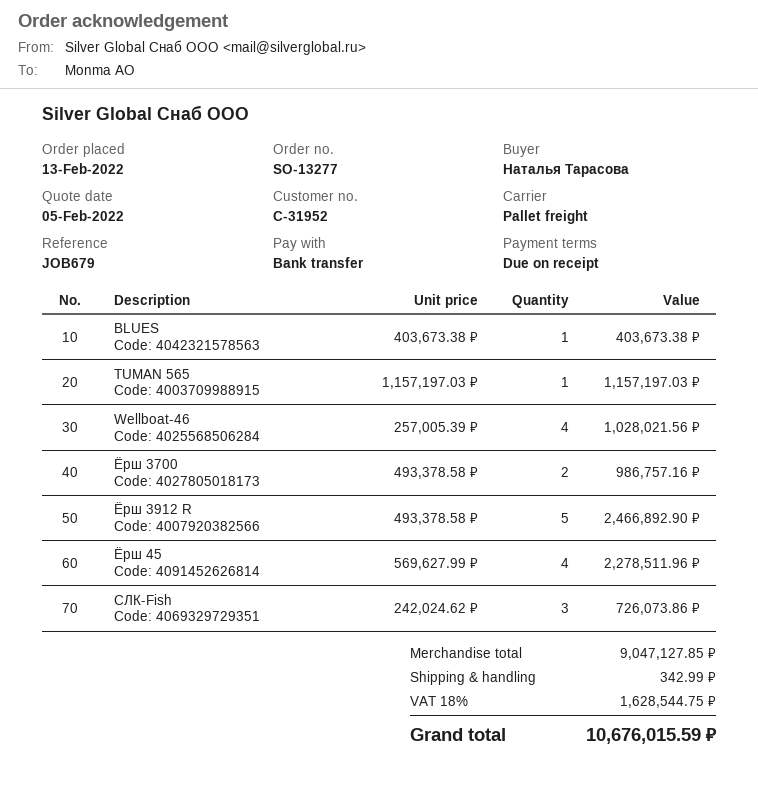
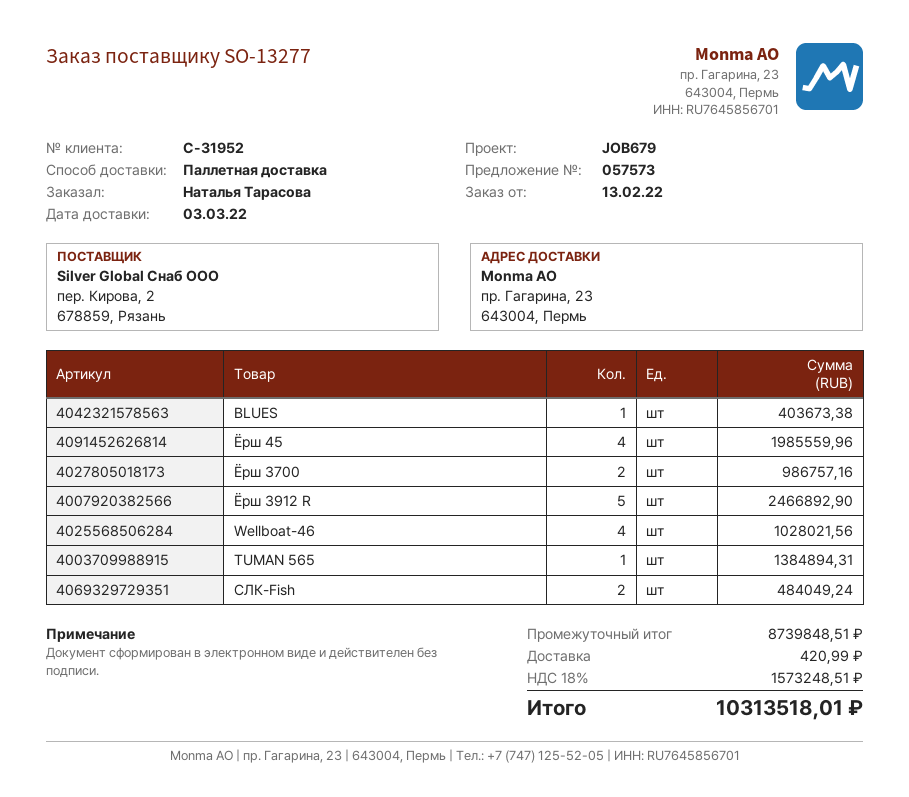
TUMAN 565: 1 for 1157197.03 -> 1 for 1384894.31
Ёрш 45: 4 for 2278511.96 -> 4 for 1985559.96
СЛК-Fish: 3 for 726073.86 -> 2 for 484049.24
subtotal: 9047127.85 -> 8739848.51
shipping: 342.99 -> 420.99
tax: 18% = 1628544.75 -> 18% = 1573248.51
total: 10676015.59 -> 10313518.01

